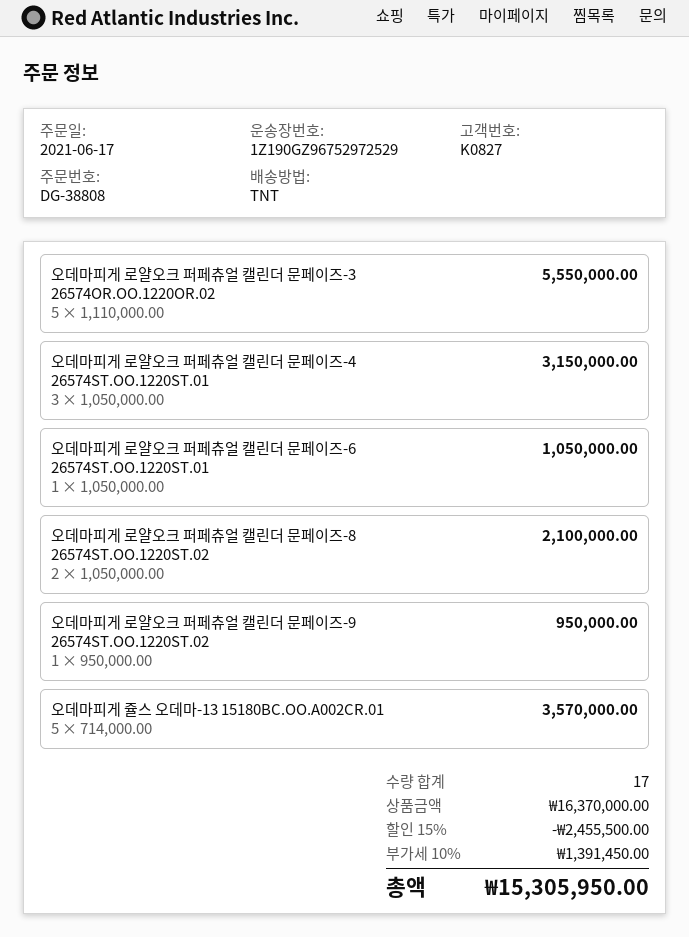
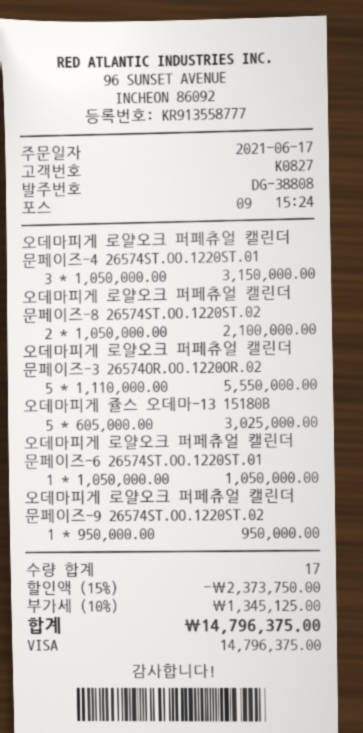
오데마피게 쥴스 오데마-13 15180BC.OO.A002CR.01: 5 x 714000.00 = 3570000.00 -> 5 x 605000.00 = 3025000.00
discount: 15% = 2455500.00 -> 15% = 2373750.00
tax: 10% = 1391450.00 -> 10% = 1345125.00
total: 15305950.00 -> 14796375.00

